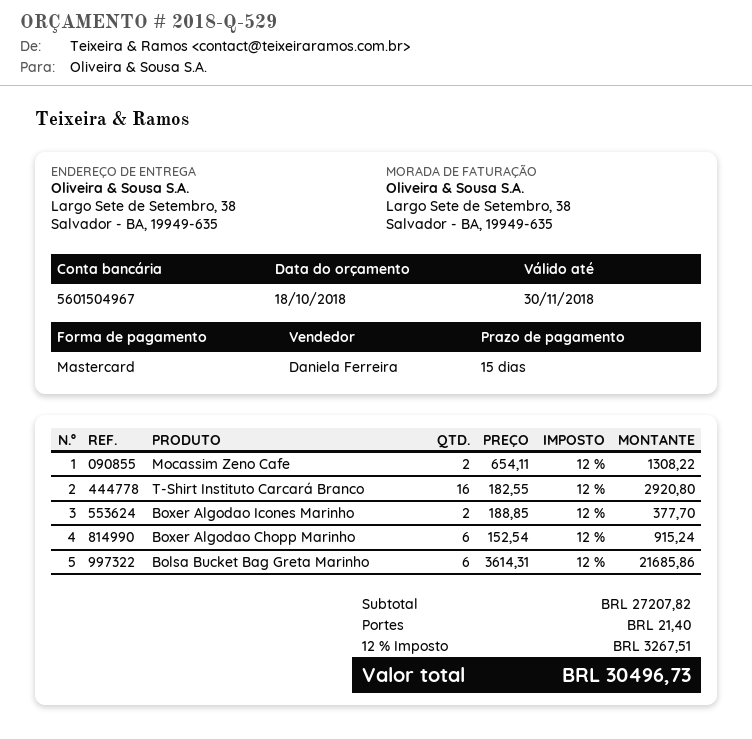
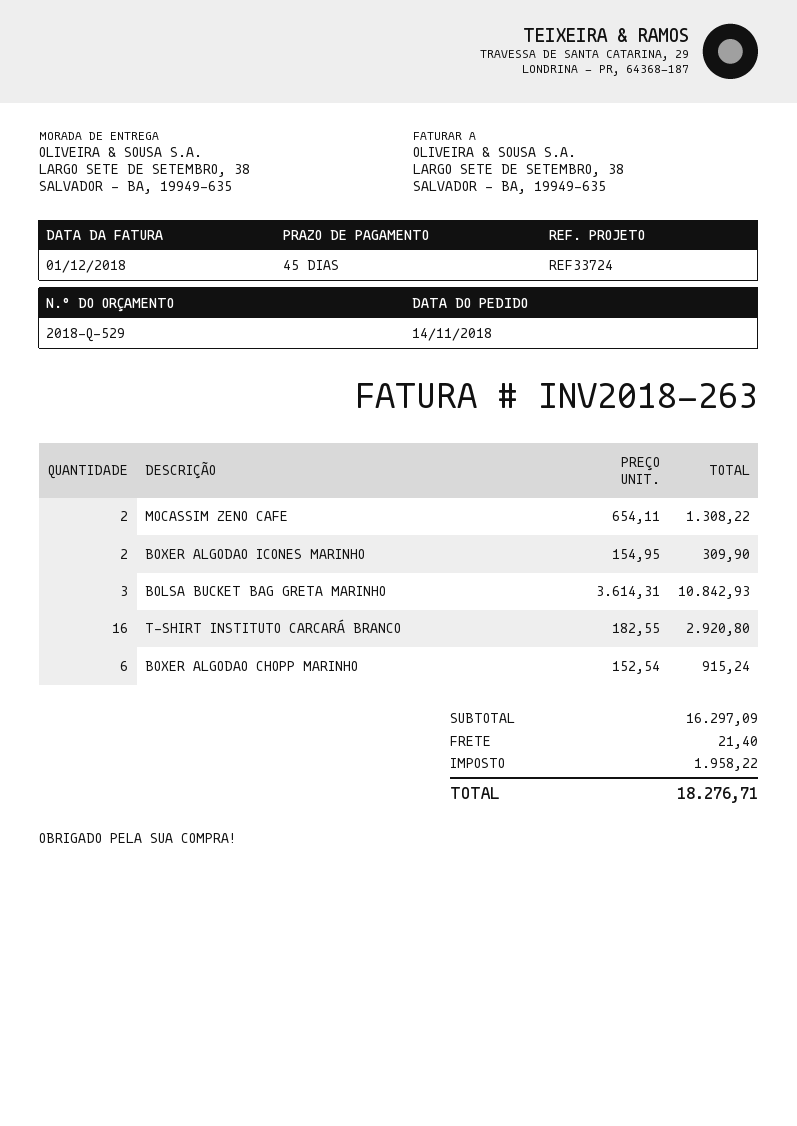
payment terms: 15 days -> 45 days
Boxer Algodao Icones Marinho: 2 x 188.85 = 377.70 -> 2 x 154.95 = 309.90
Bolsa Bucket Bag Greta Marinho: 6 x 3614.31 = 21685.86 -> 3 x 3614.31 = 10842.93
subtotal: 27207.82 -> 16297.09
tax: 3267.51 -> 1958.22
total: 30496.73 -> 18276.71

